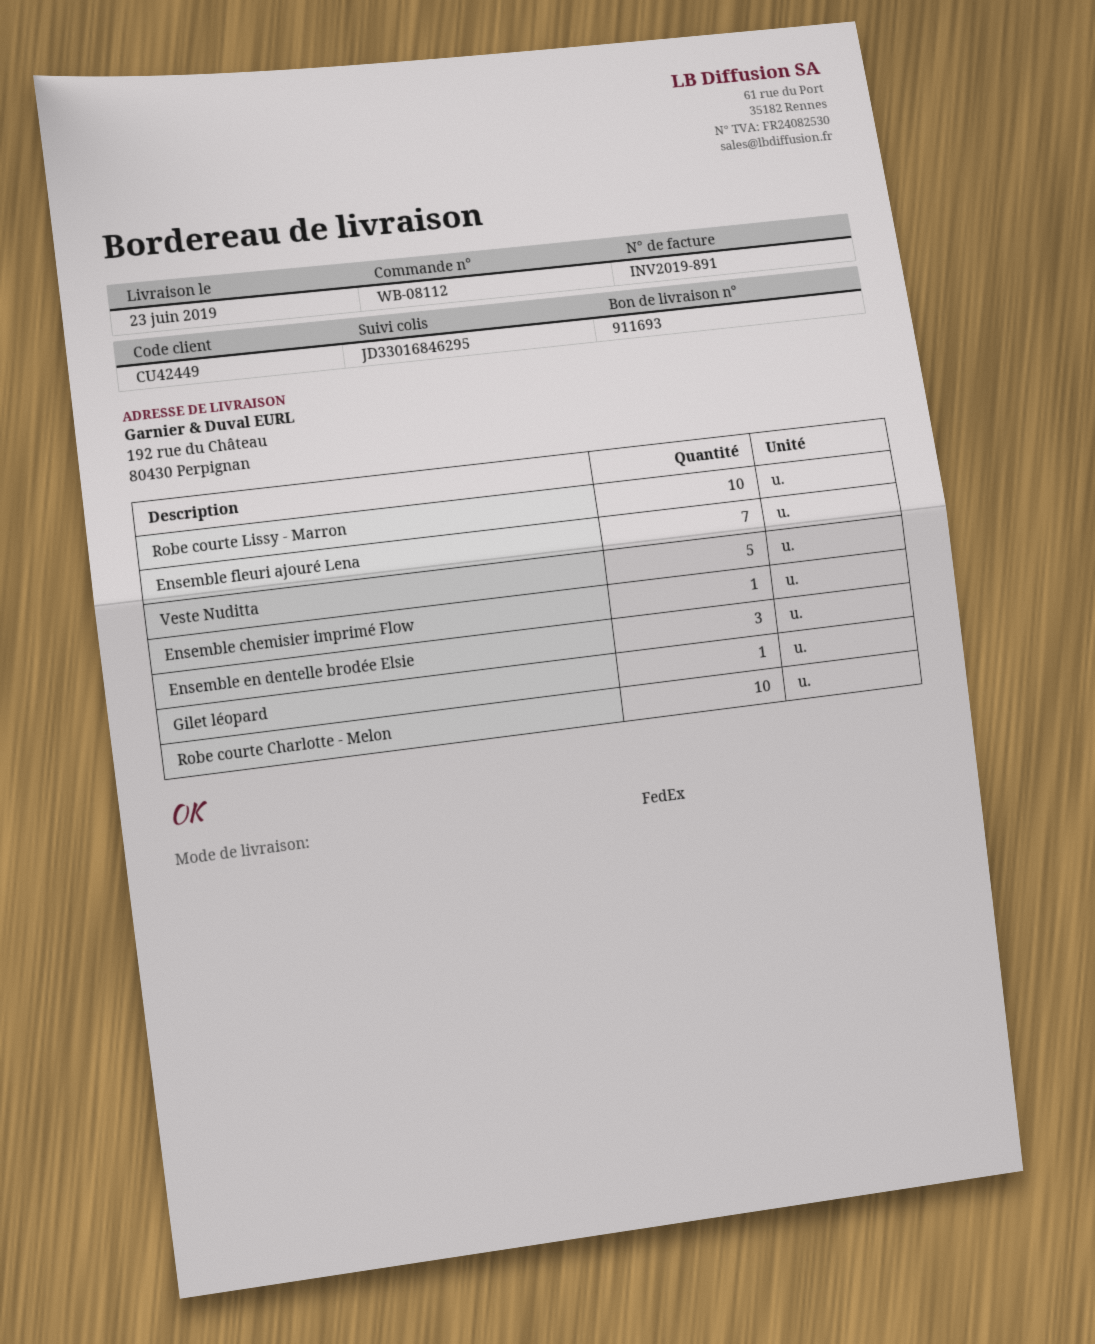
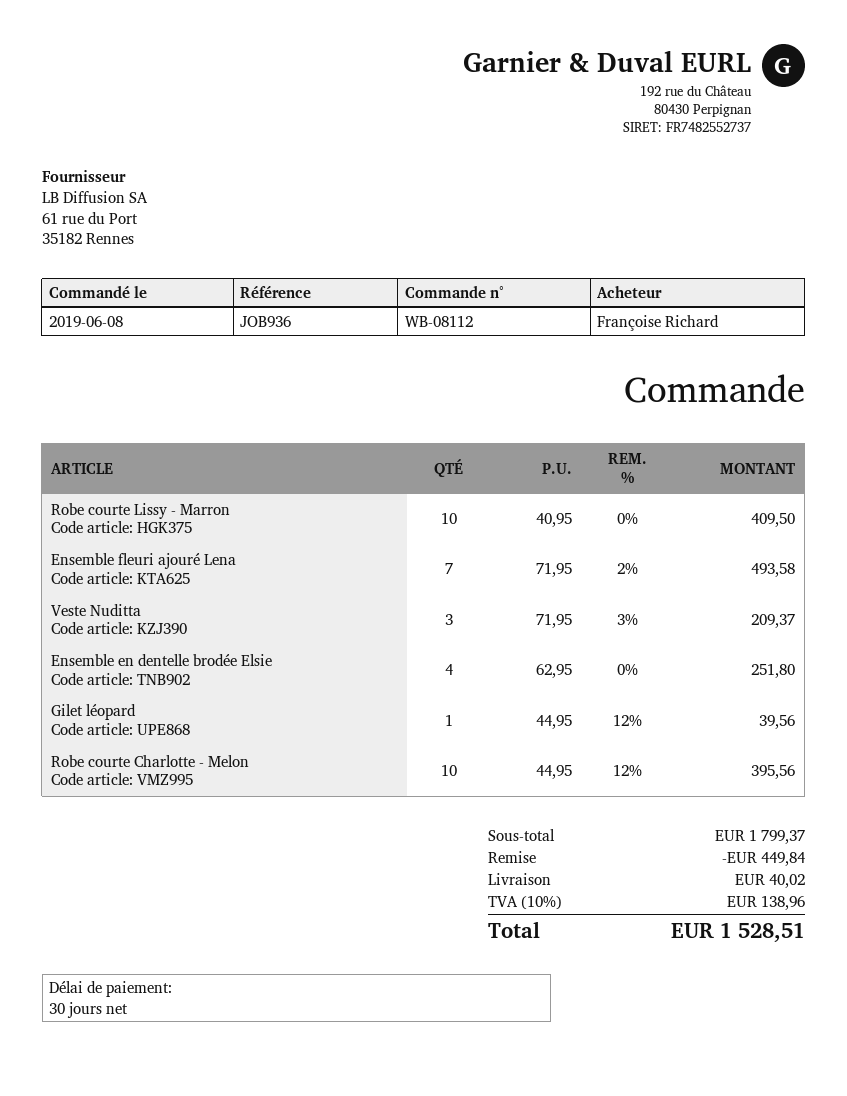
Veste Nuditta: 5 -> 3
Ensemble chemisier imprimé Flow: 1 -> none
Ensemble en dentelle brodée Elsie: 3 -> 4

